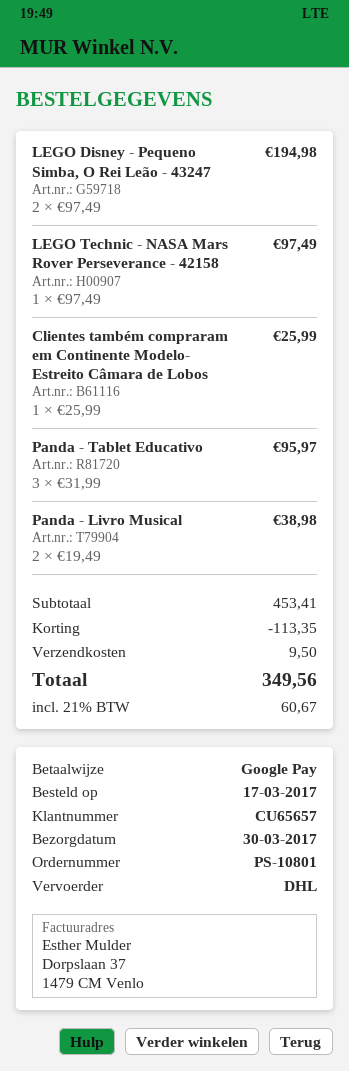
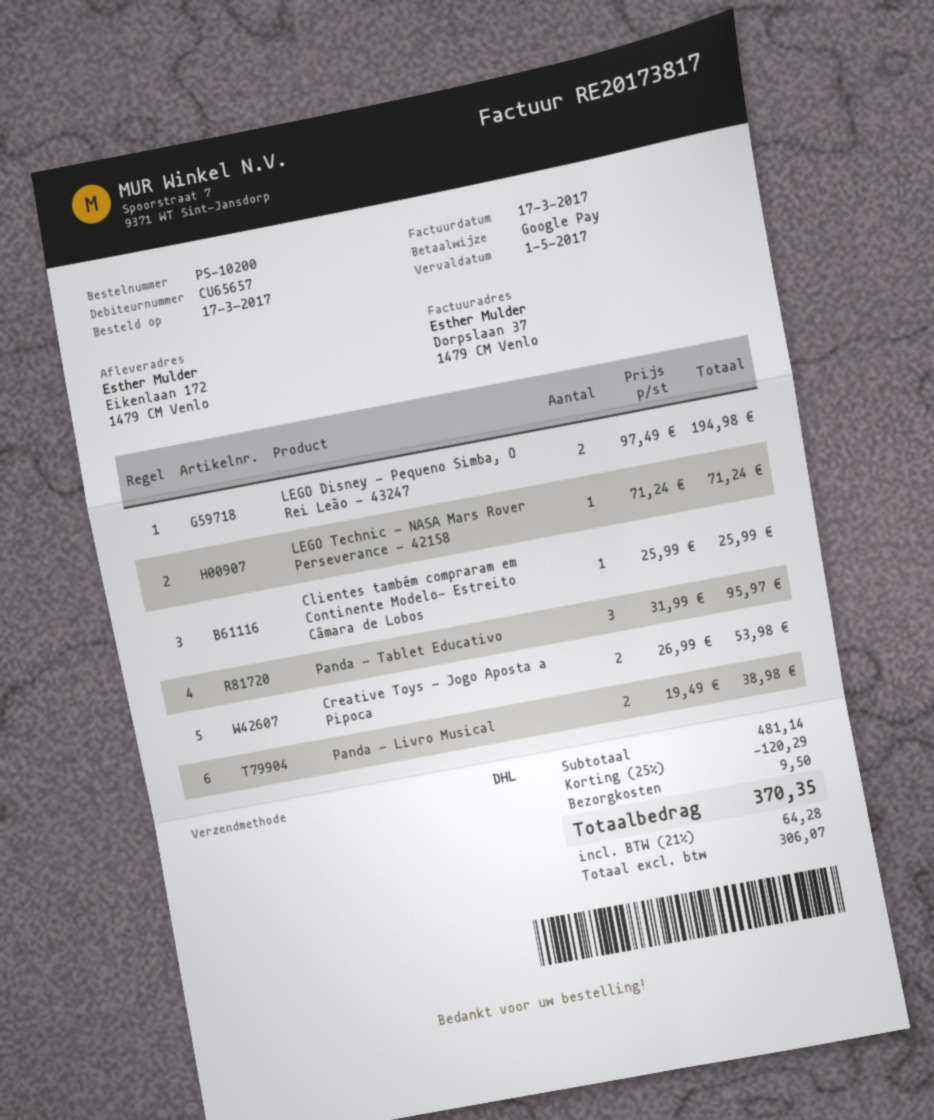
order number: PS-10801 -> PS-10200
LEGO Technic - NASA Mars Rover Perseverance - 42158: 1 x 97.49 = 97.49 -> 1 x 71.24 = 71.24
Creative Toys - Jogo Aposta a Pipoca: none -> 2 x 26.99 = 53.98
subtotal: 453.41 -> 481.14
discount: 113.35 -> 120.29
tax: 21% = 60.67 -> 21% = 64.28
total: 349.56 -> 370.35

